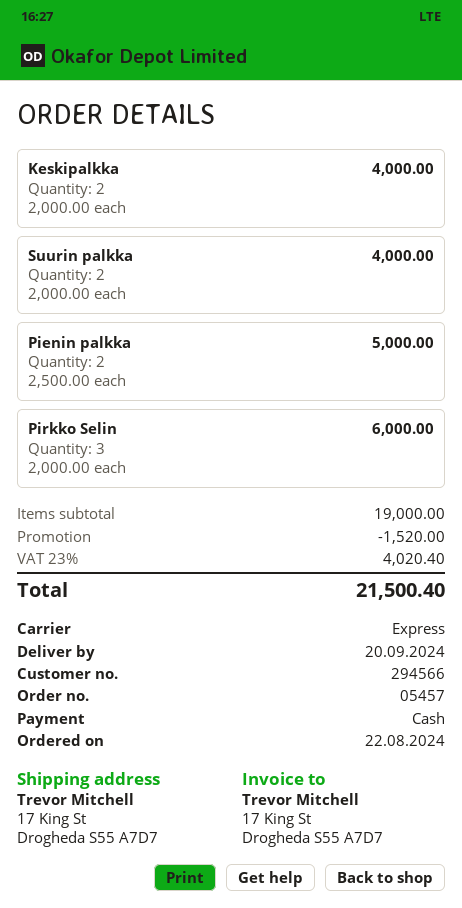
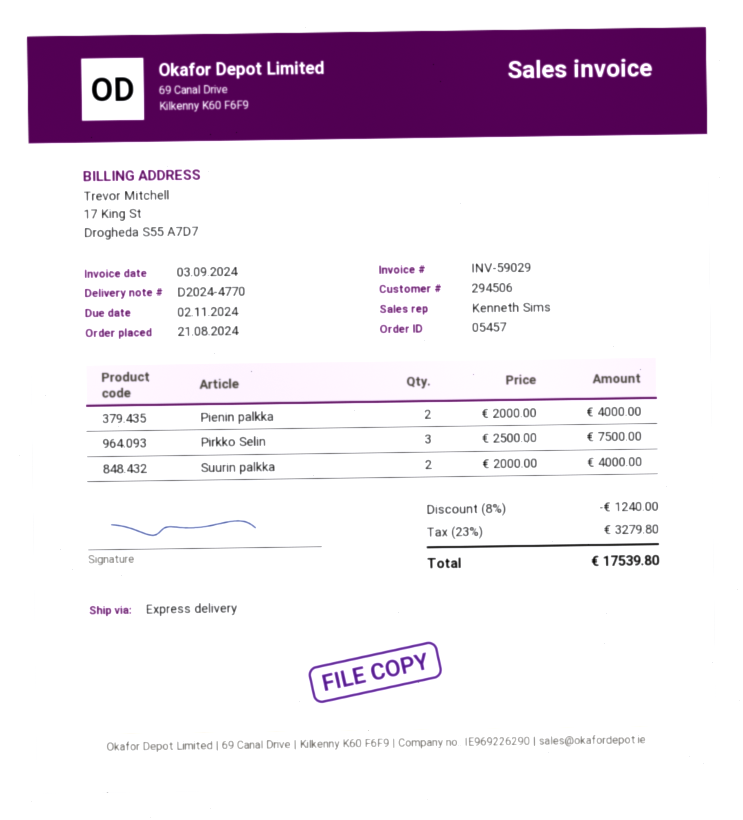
order date: 2024-08-22 -> 2024-08-21
customer number: 294566 -> 294506
Keskipalkka: 2 x 2000.00 = 4000.00 -> none
Pienin palkka: 2 x 2500.00 = 5000.00 -> 2 x 2000.00 = 4000.00
Pirkko Selin: 3 x 2000.00 = 6000.00 -> 3 x 2500.00 = 7500.00
discount: 1520.00 -> 1240.00
tax: 23% = 4020.40 -> 23% = 3279.80
total: 21500.40 -> 17539.80

